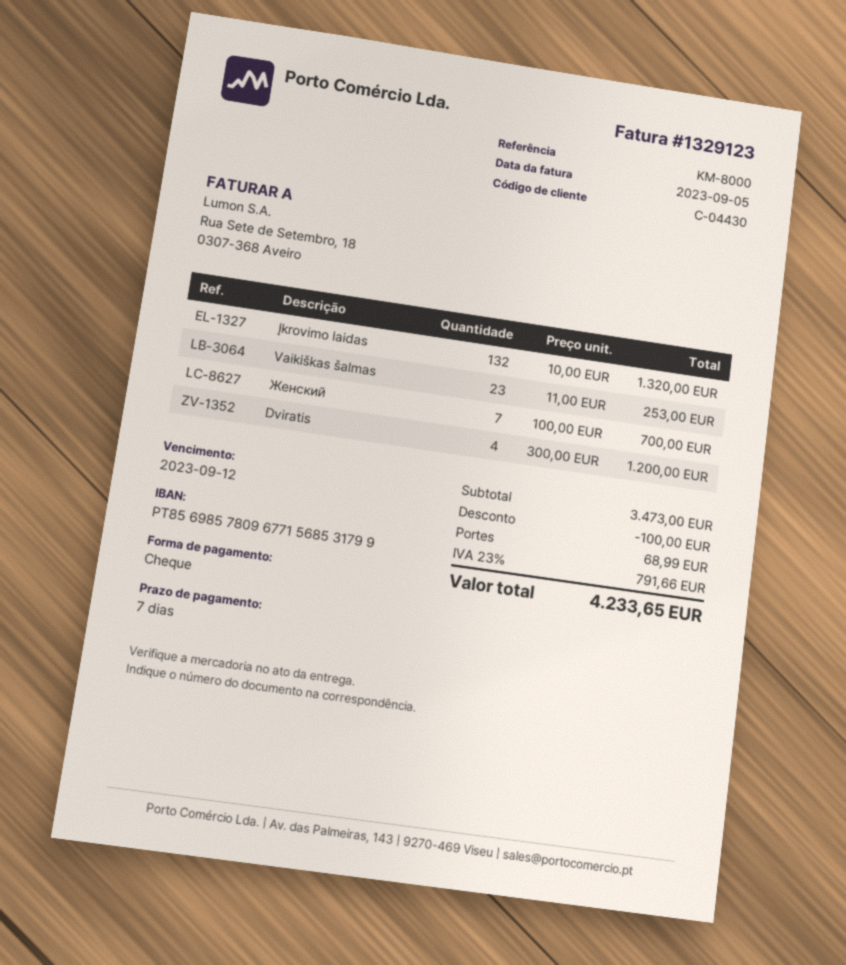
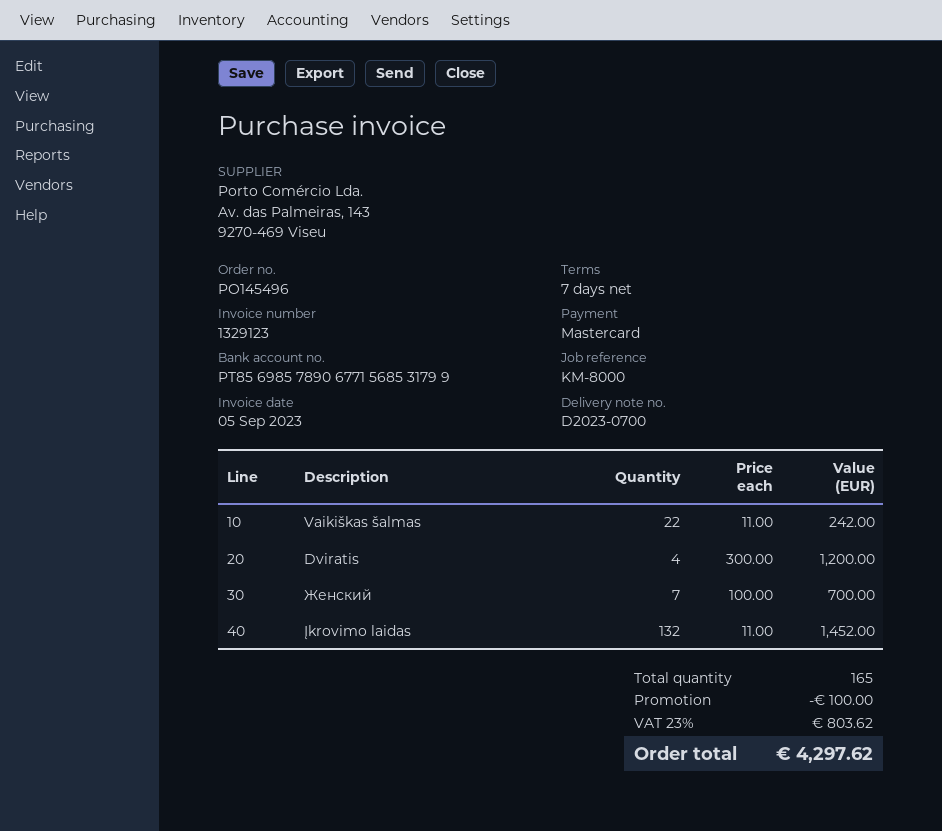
payment method: cheque -> Mastercard
bank account: PT85698578096771568531799 -> PT85698578906771568531799
Įkrovimo laidas: 132 x 10.00 = 1320.00 -> 132 x 11.00 = 1452.00
Vaikiškas šalmas: 23 x 11.00 = 253.00 -> 22 x 11.00 = 242.00
shipping: 68.99 -> none
tax: 23% = 791.66 -> 23% = 803.62
total: 4233.65 -> 4297.62

